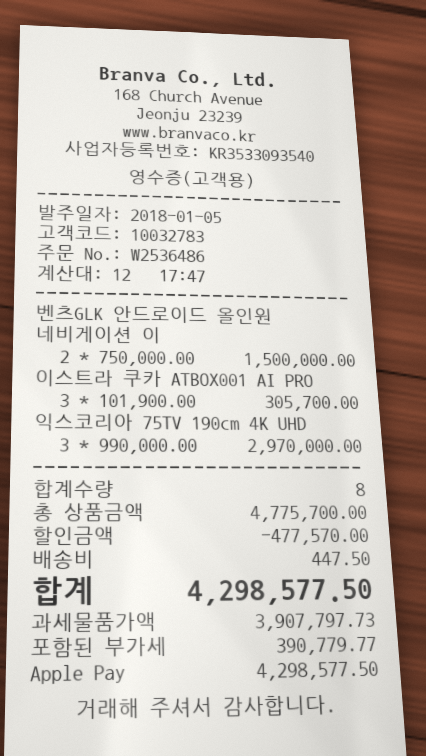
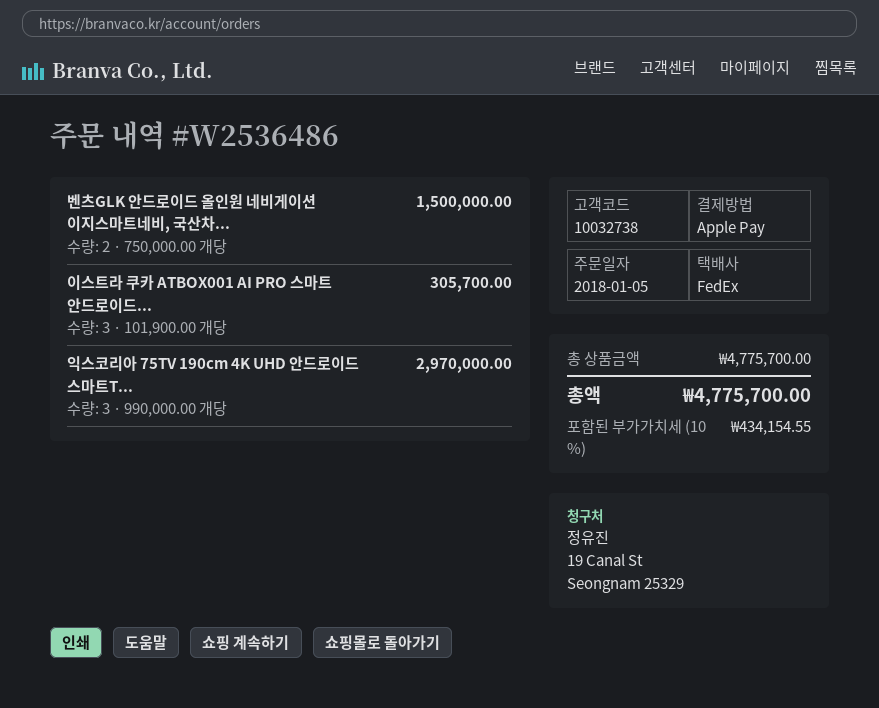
customer number: 10032783 -> 10032738
discount: 477570.00 -> none
shipping: 447.50 -> none
tax: 390779.77 -> 434154.55
total: 4298577.50 -> 4775700.00

